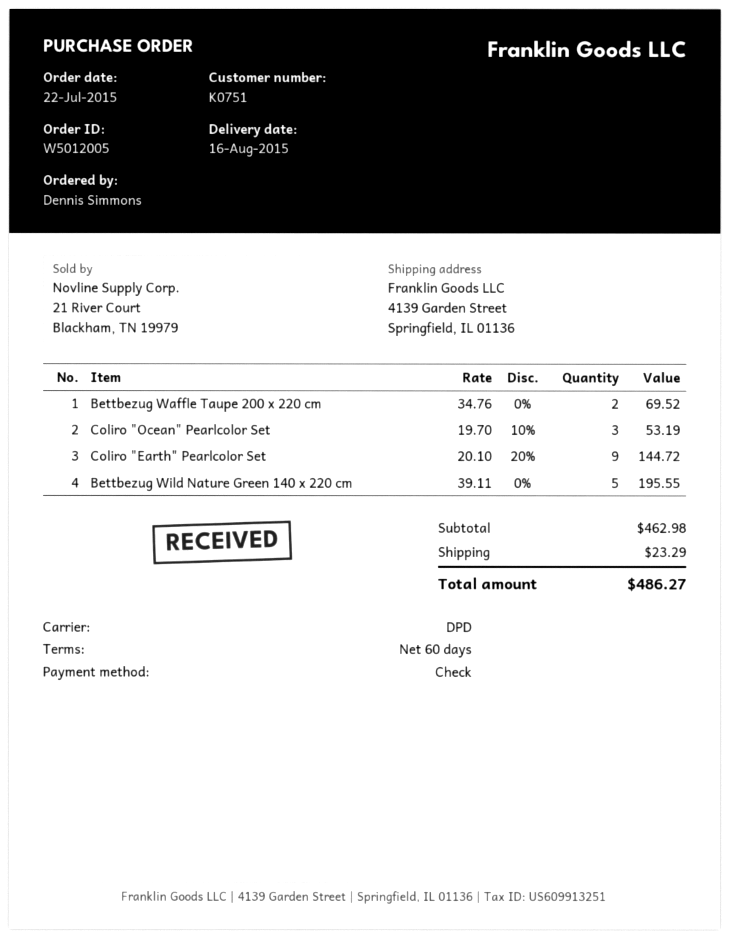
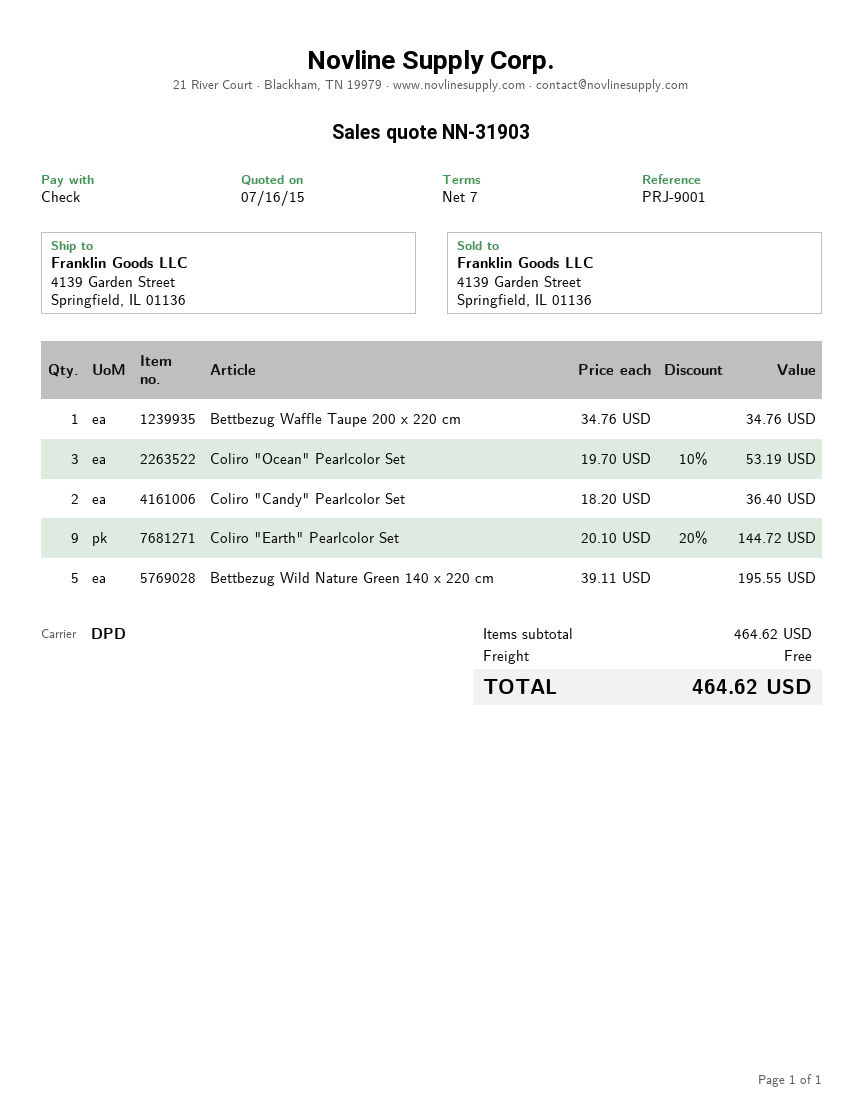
payment terms: 60 days -> 7 days
Bettbezug Waffle Taupe 200 x 220 cm: 2 x 34.76 = 69.52 -> 1 x 34.76 = 34.76
Coliro "Candy" Pearlcolor Set: none -> 2 x 18.20 = 36.40
subtotal: 462.98 -> 464.62
shipping: 23.29 -> 0.00
total: 486.27 -> 464.62

